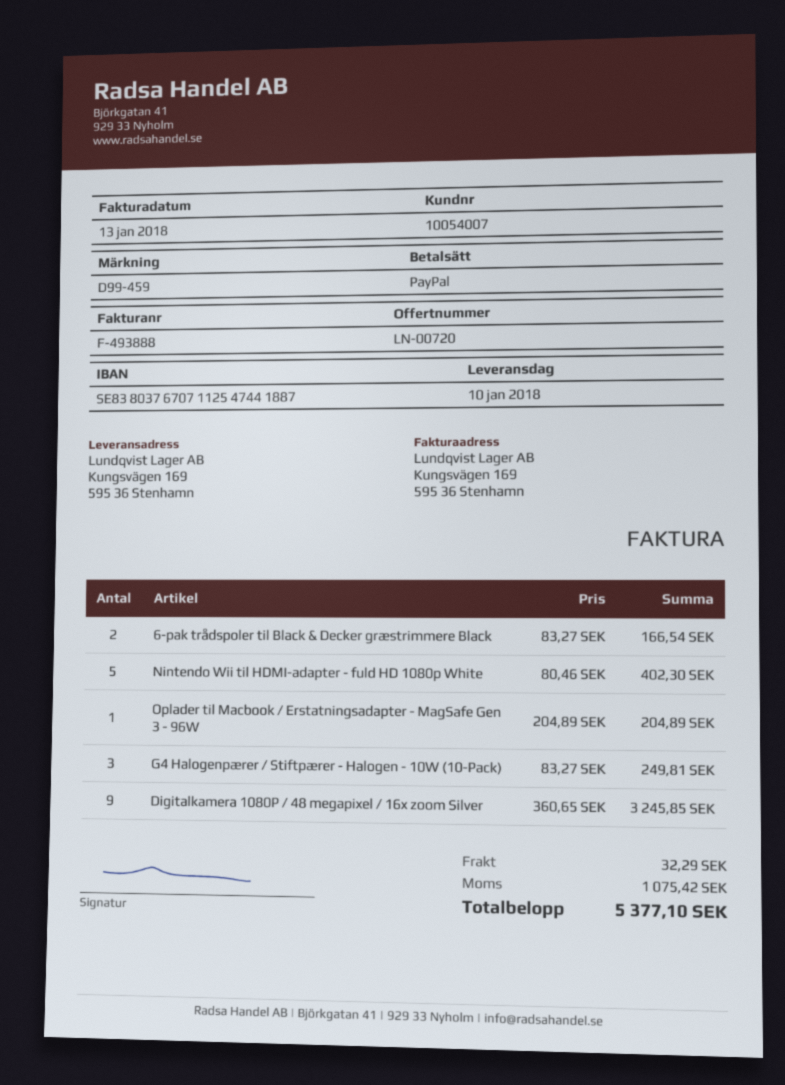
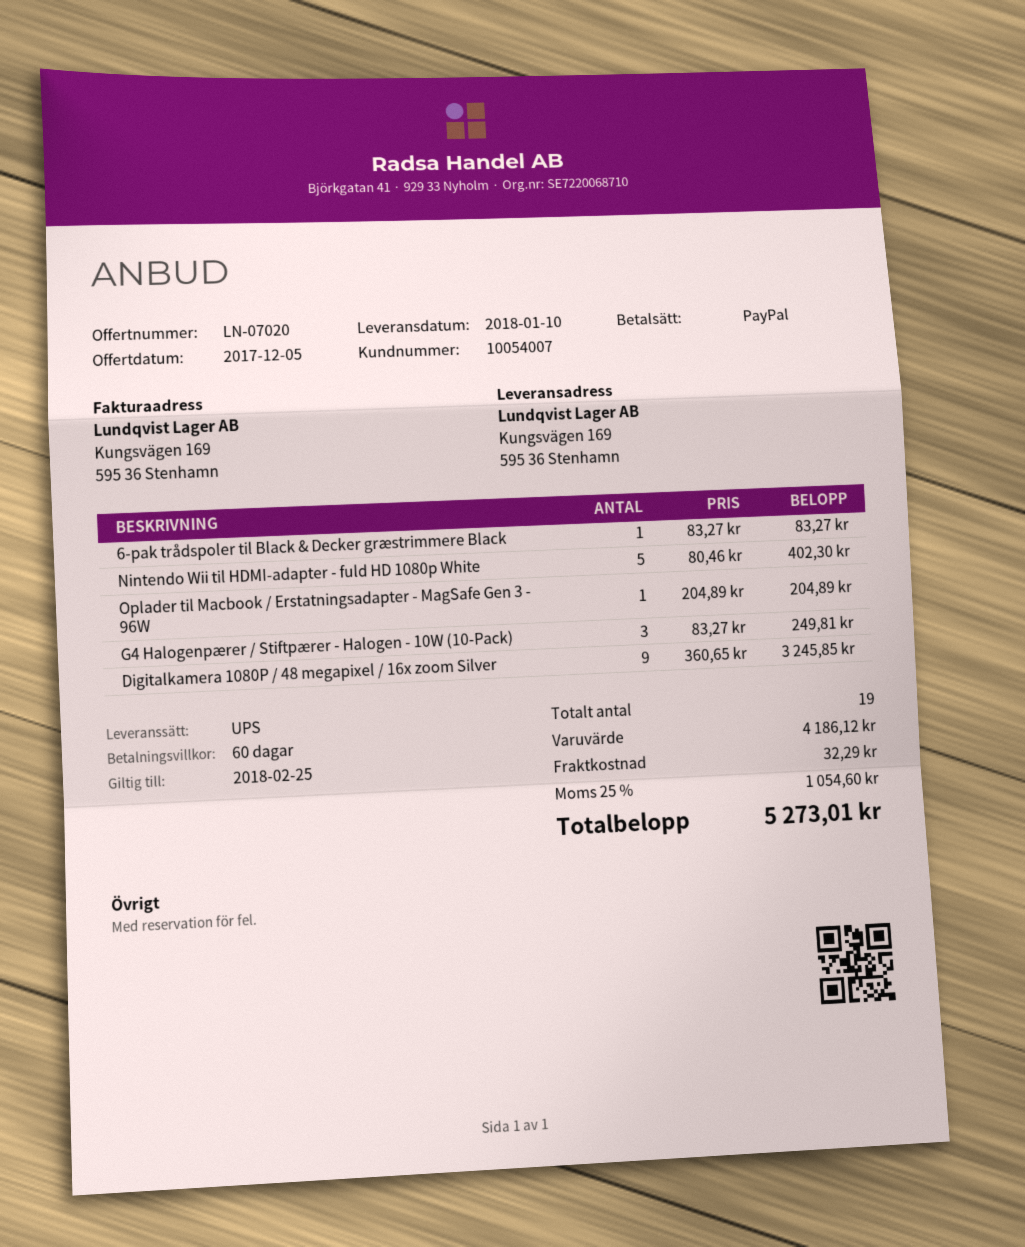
quote number: LN-00720 -> LN-07020
6-pak trådspoler til Black & Decker græstrimmere Black: 2 x 83.27 = 166.54 -> 1 x 83.27 = 83.27
tax: 1075.42 -> 1054.60
total: 5377.10 -> 5273.01

